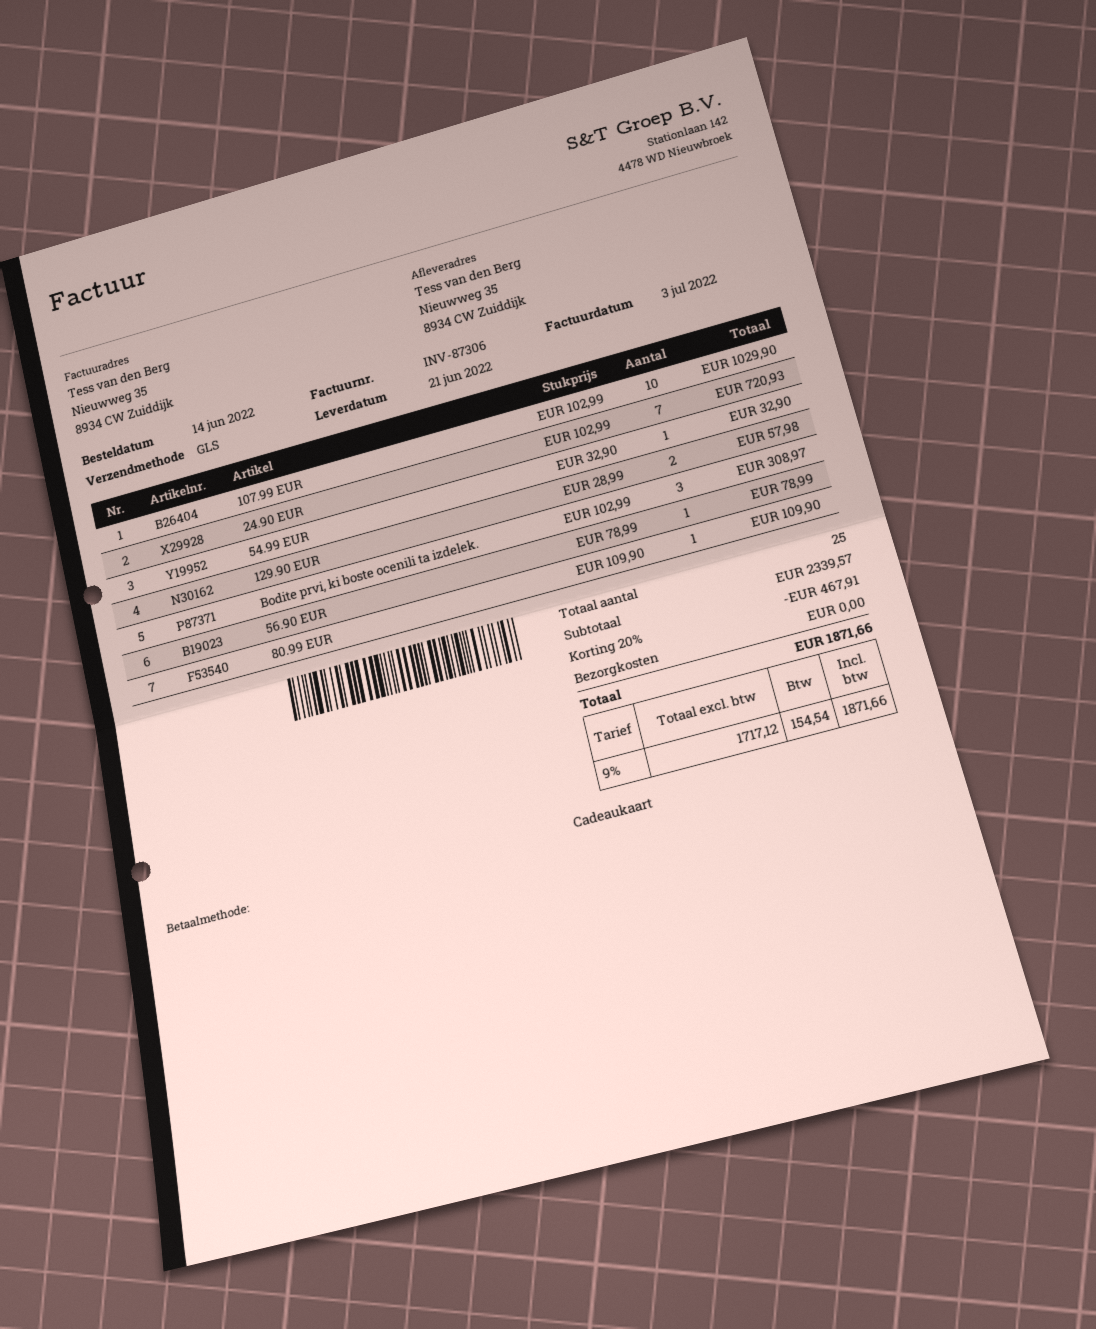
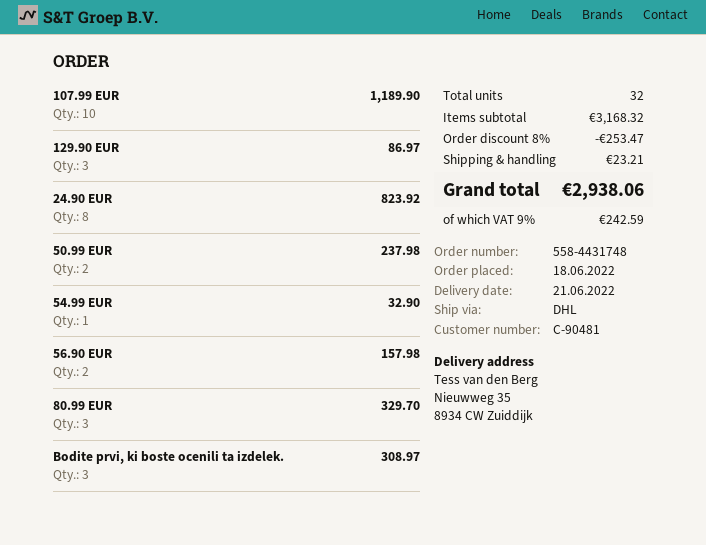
order date: 2022-06-14 -> 2022-06-18
shipping method: GLS -> DHL
107.99 EUR: 10 for 1029.90 -> 10 for 1189.90
24.90 EUR: 7 for 720.93 -> 8 for 823.92
129.90 EUR: 2 for 57.98 -> 3 for 86.97
56.90 EUR: 1 for 78.99 -> 2 for 157.98
80.99 EUR: 1 for 109.90 -> 3 for 329.70
50.99 EUR: none -> 2 for 237.98
total quantity: 25 -> 32
subtotal: 2339.57 -> 3168.32
discount: 20% = 467.91 -> 8% = 253.47
shipping: 0.00 -> 23.21
tax: 9% = 154.54 -> 9% = 242.59
total: 1871.66 -> 2938.06

